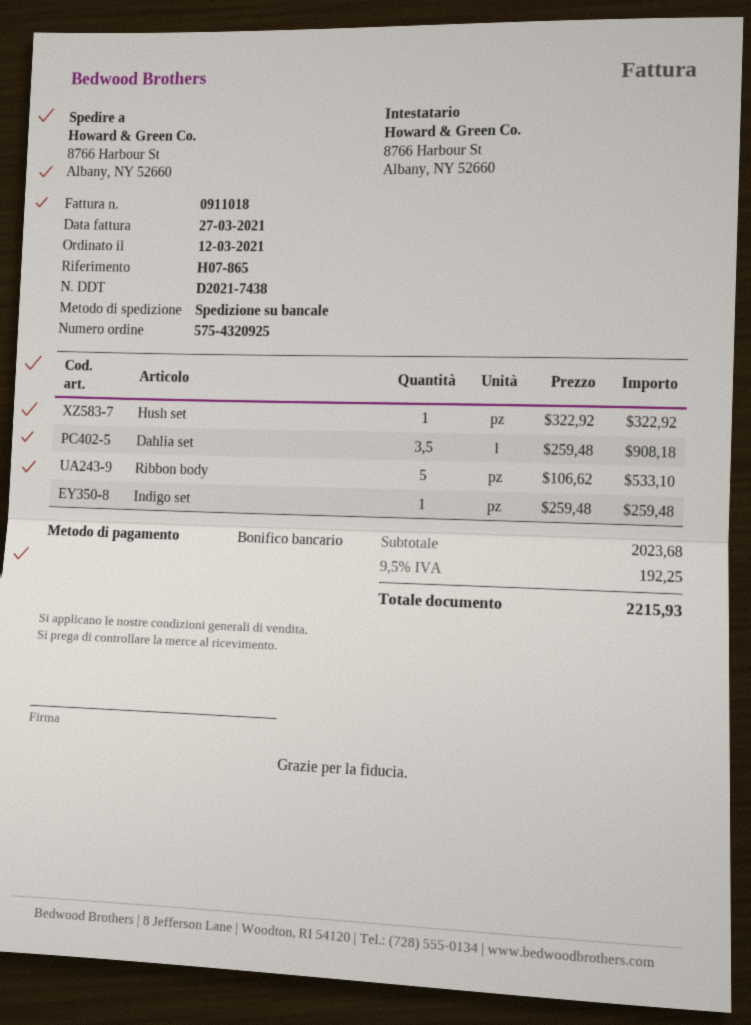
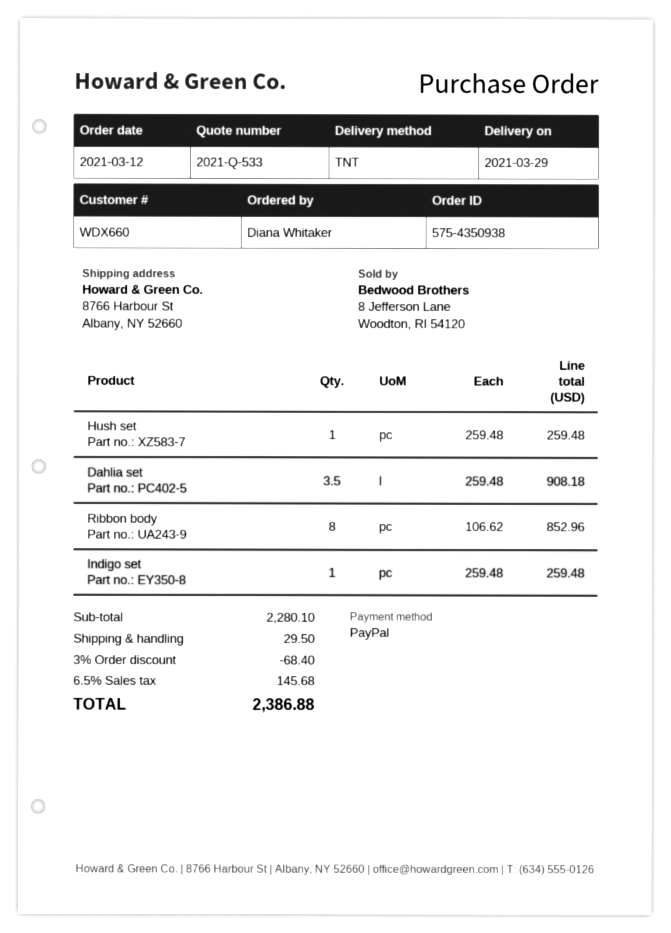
order number: 575-4320925 -> 575-4350938
payment method: bank transfer -> PayPal
shipping method: pallet freight -> TNT
Hush set: 1 x 322.92 = 322.92 -> 1 x 259.48 = 259.48
Ribbon body: 5 x 106.62 = 533.10 -> 8 x 106.62 = 852.96
subtotal: 2023.68 -> 2280.10
discount: none -> 3% = 68.40
shipping: none -> 29.50
tax: 9.5% = 192.25 -> 6.5% = 145.68
total: 2215.93 -> 2386.88

